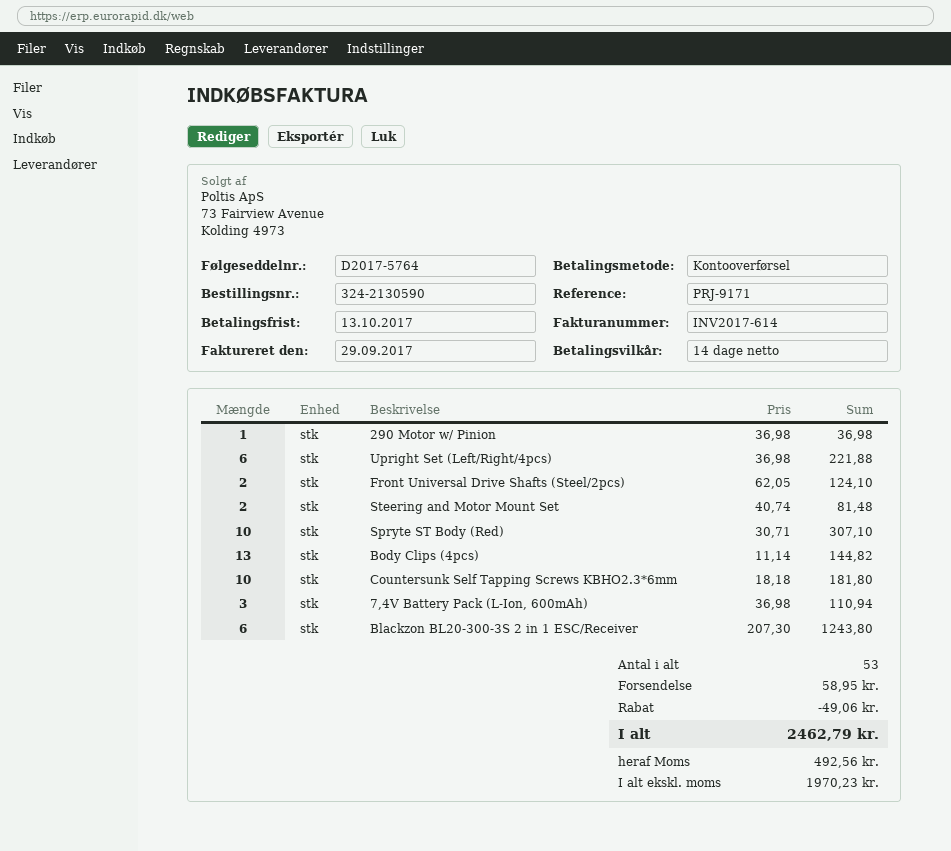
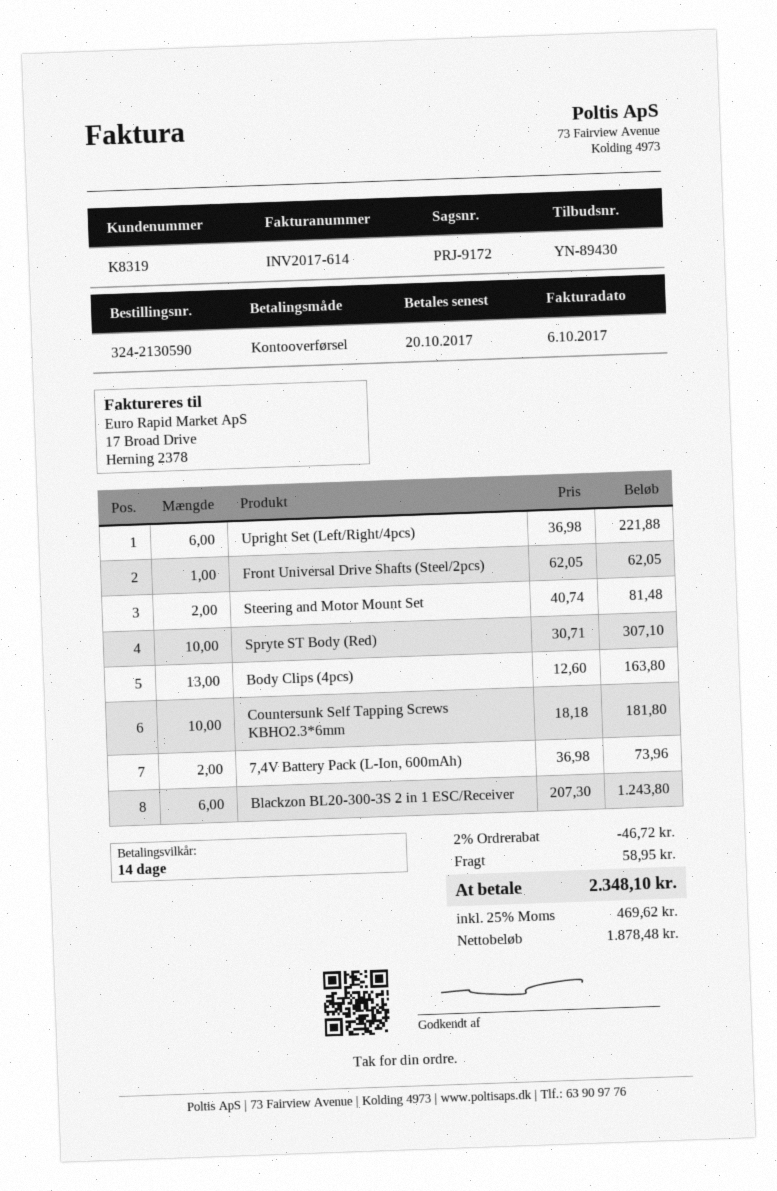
invoice date: 2017-09-29 -> 2017-10-06
due date: 2017-10-13 -> 2017-10-20
reference: PRJ-9171 -> PRJ-9172
290 Motor w/ Pinion: 1 x 36.98 = 36.98 -> none
Front Universal Drive Shafts (Steel/2pcs): 2 x 62.05 = 124.10 -> 1 x 62.05 = 62.05
Body Clips (4pcs): 13 x 11.14 = 144.82 -> 13 x 12.60 = 163.80
7,4V Battery Pack (L-Ion, 600mAh): 3 x 36.98 = 110.94 -> 2 x 36.98 = 73.96
discount: 49.06 -> 46.72
net: 1970.23 -> 1878.48
tax: 492.56 -> 469.62
total: 2462.79 -> 2348.10

